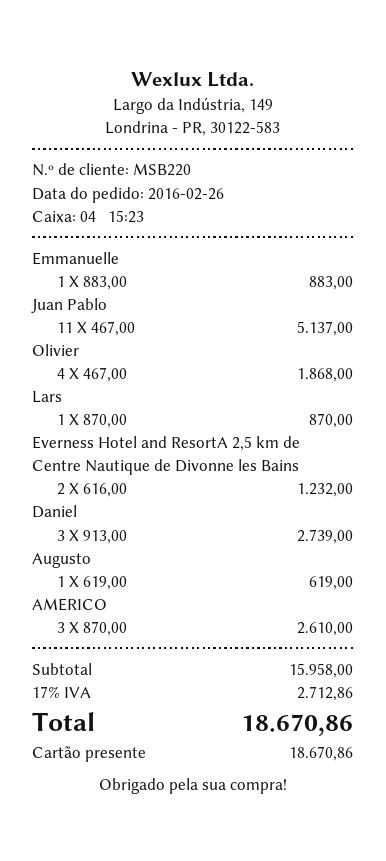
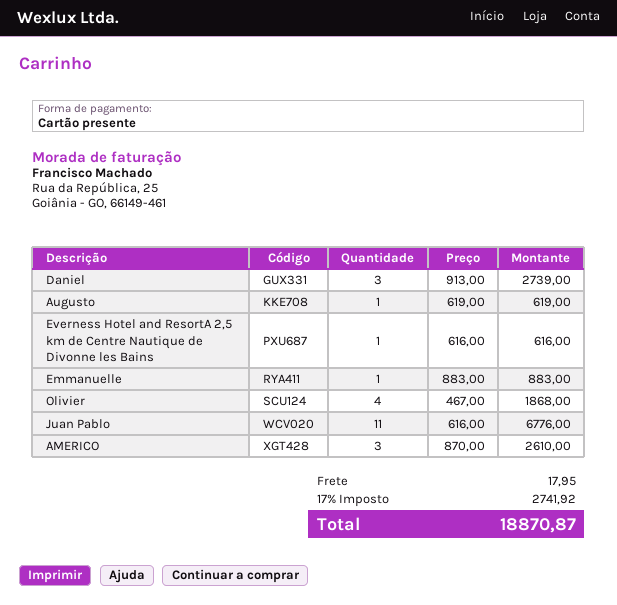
Juan Pablo: 11 x 467.00 = 5137.00 -> 11 x 616.00 = 6776.00
Lars: 1 x 870.00 = 870.00 -> none
Everness Hotel and ResortA 2,5 km de Centre Nautique de Divonne les Bains: 2 x 616.00 = 1232.00 -> 1 x 616.00 = 616.00
shipping: none -> 17.95
tax: 17% = 2712.86 -> 17% = 2741.92
total: 18670.86 -> 18870.87

